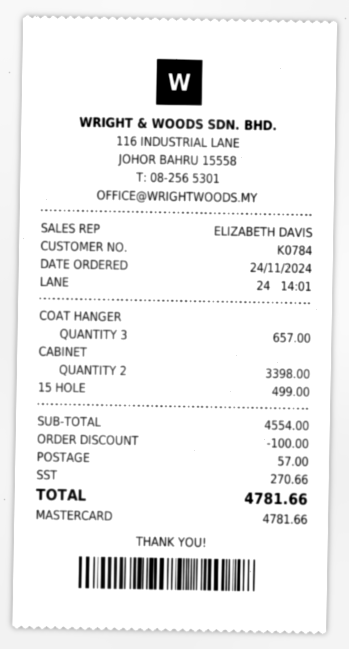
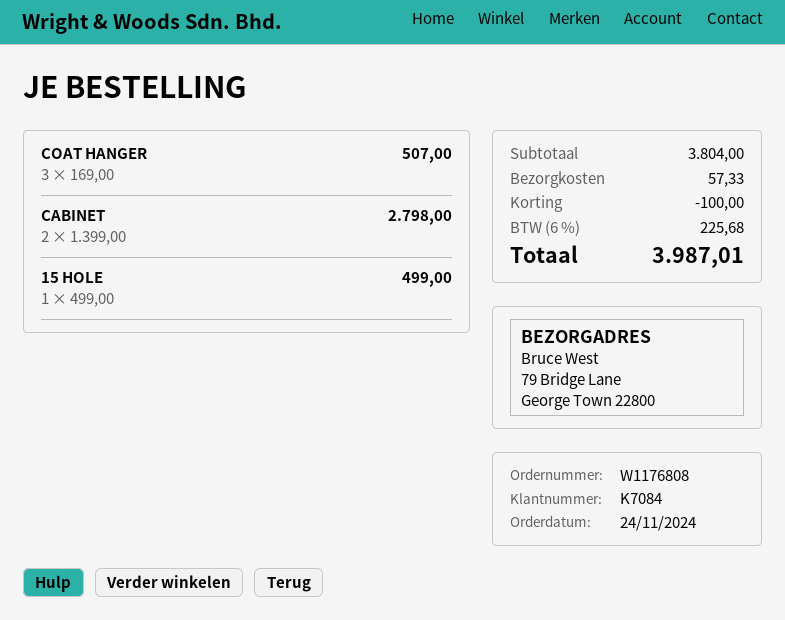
customer number: K0784 -> K7084
COAT HANGER: 3 for 657.00 -> 3 for 507.00
CABINET: 2 for 3398.00 -> 2 for 2798.00
subtotal: 4554.00 -> 3804.00
shipping: 57.00 -> 57.33
tax: 270.66 -> 225.68
total: 4781.66 -> 3987.01

